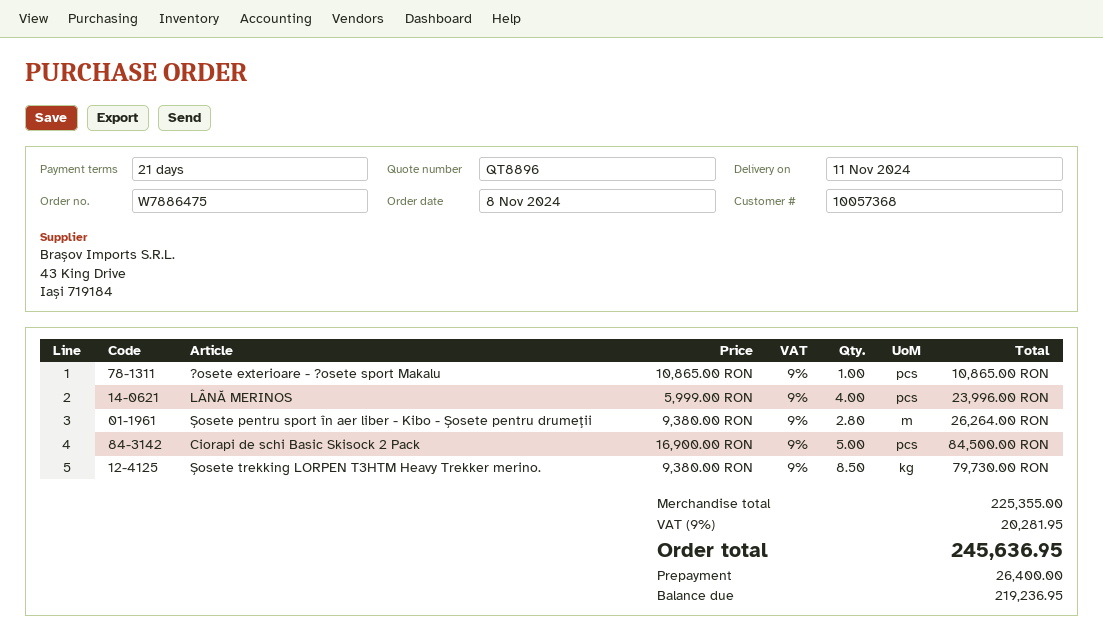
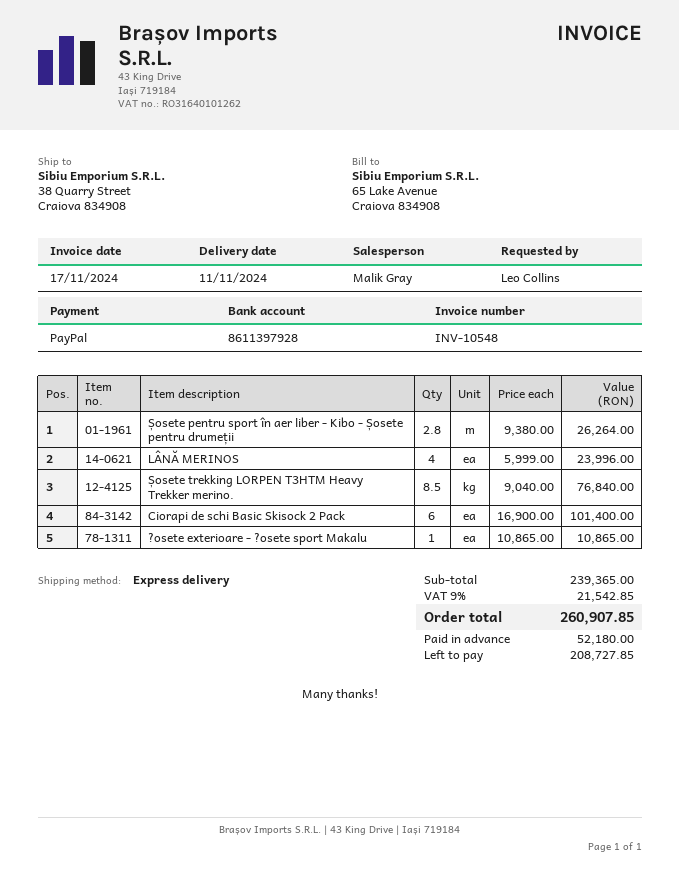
Ciorapi de schi Basic Skisock 2 Pack: 5 x 16900.00 = 84500.00 -> 6 x 16900.00 = 101400.00
Șosete trekking LORPEN T3HTM Heavy Trekker merino.: 8.5 x 9380.00 = 79730.00 -> 8.5 x 9040.00 = 76840.00
subtotal: 225355.00 -> 239365.00
tax: 9% = 20281.95 -> 9% = 21542.85
total: 245636.95 -> 260907.85
deposit: 26400.00 -> 52180.00
balance: 219236.95 -> 208727.85

